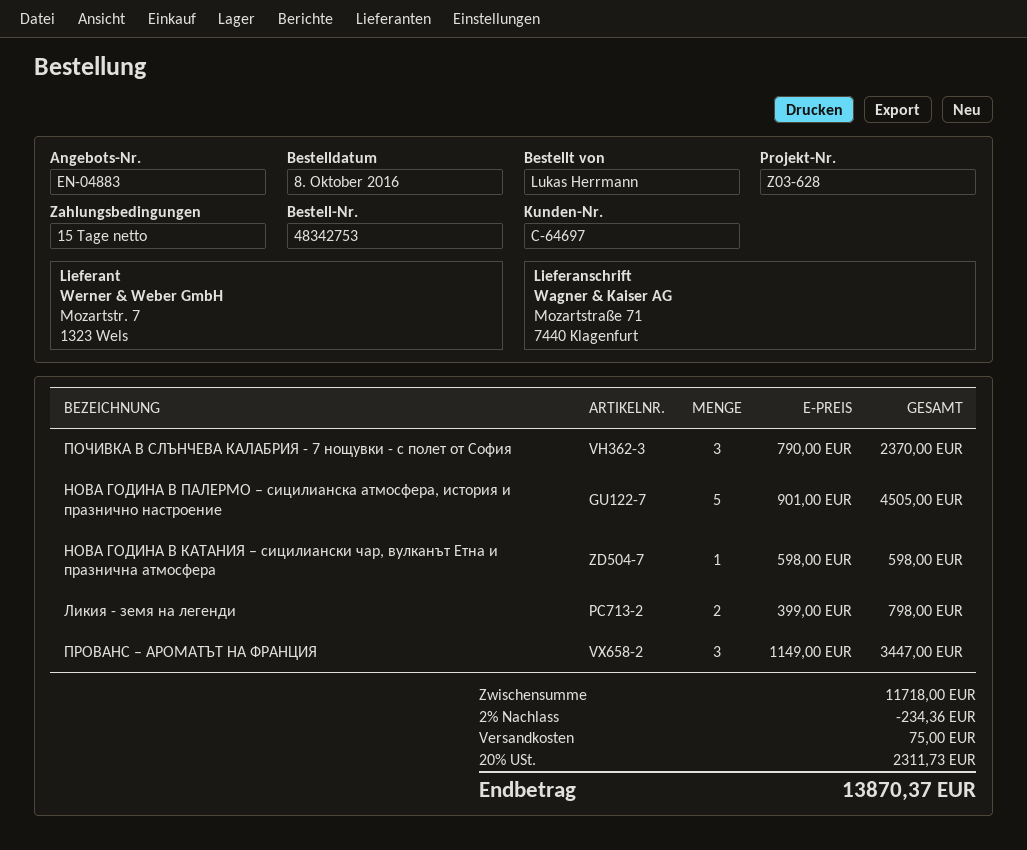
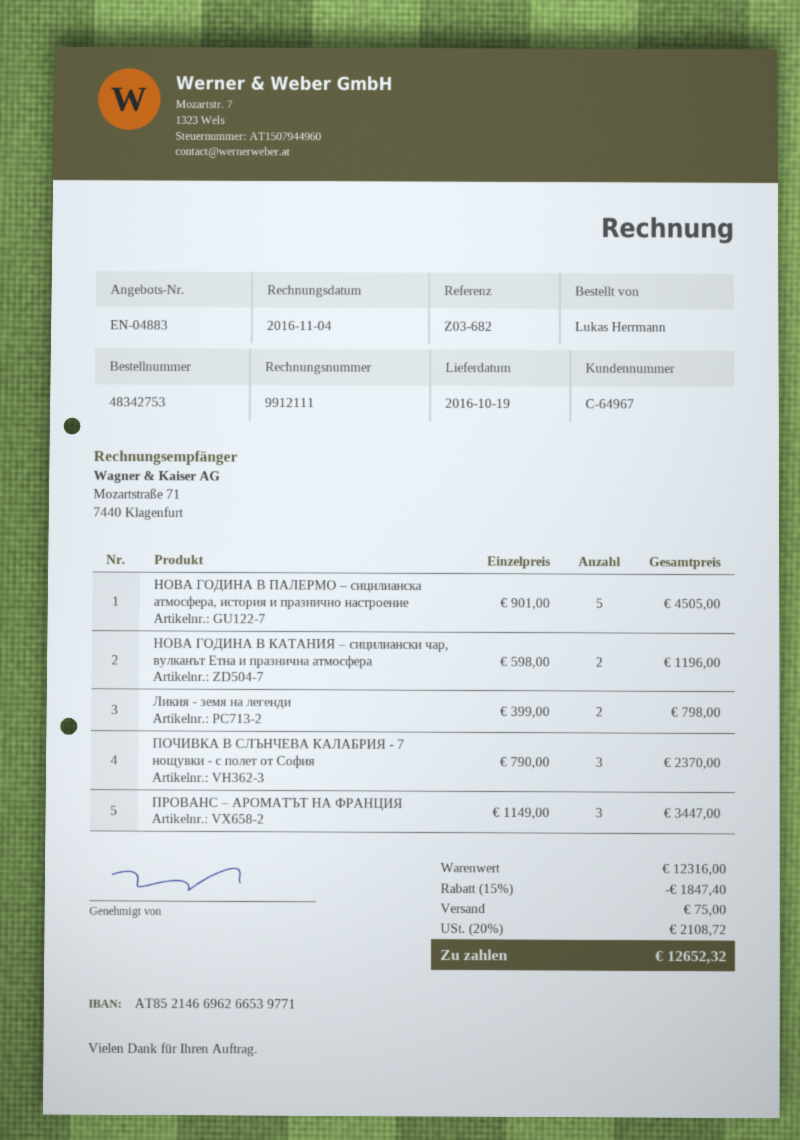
customer number: C-64697 -> C-64967
reference: Z03-628 -> Z03-682
НОВА ГОДИНА В КАТАНИЯ – сицилиански чар, вулканът Етна и празнична атмосфера: 1 x 598.00 = 598.00 -> 2 x 598.00 = 1196.00
subtotal: 11718.00 -> 12316.00
discount: 2% = 234.36 -> 15% = 1847.40
tax: 20% = 2311.73 -> 20% = 2108.72
total: 13870.37 -> 12652.32

